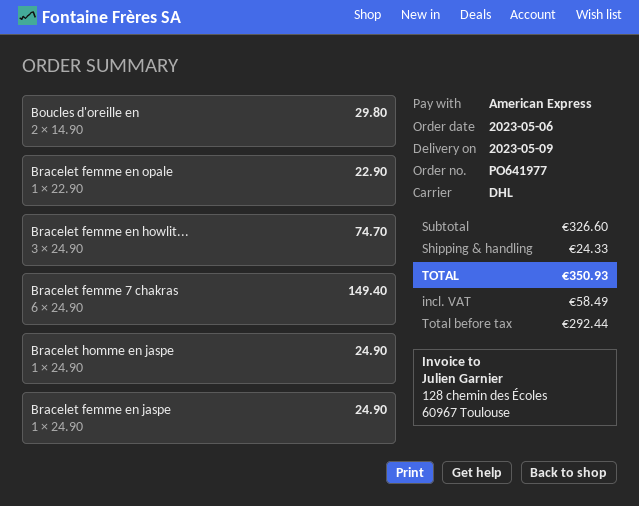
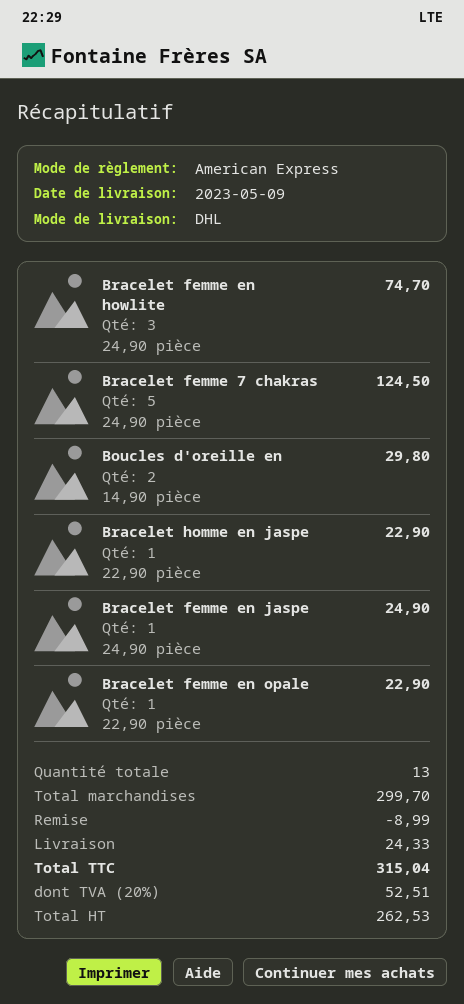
Bracelet femme 7 chakras: 6 x 24.90 = 149.40 -> 5 x 24.90 = 124.50
Bracelet homme en jaspe: 1 x 24.90 = 24.90 -> 1 x 22.90 = 22.90
subtotal: 326.60 -> 299.70
discount: none -> 8.99
net: 292.44 -> 262.53
tax: 58.49 -> 52.51
total: 350.93 -> 315.04

